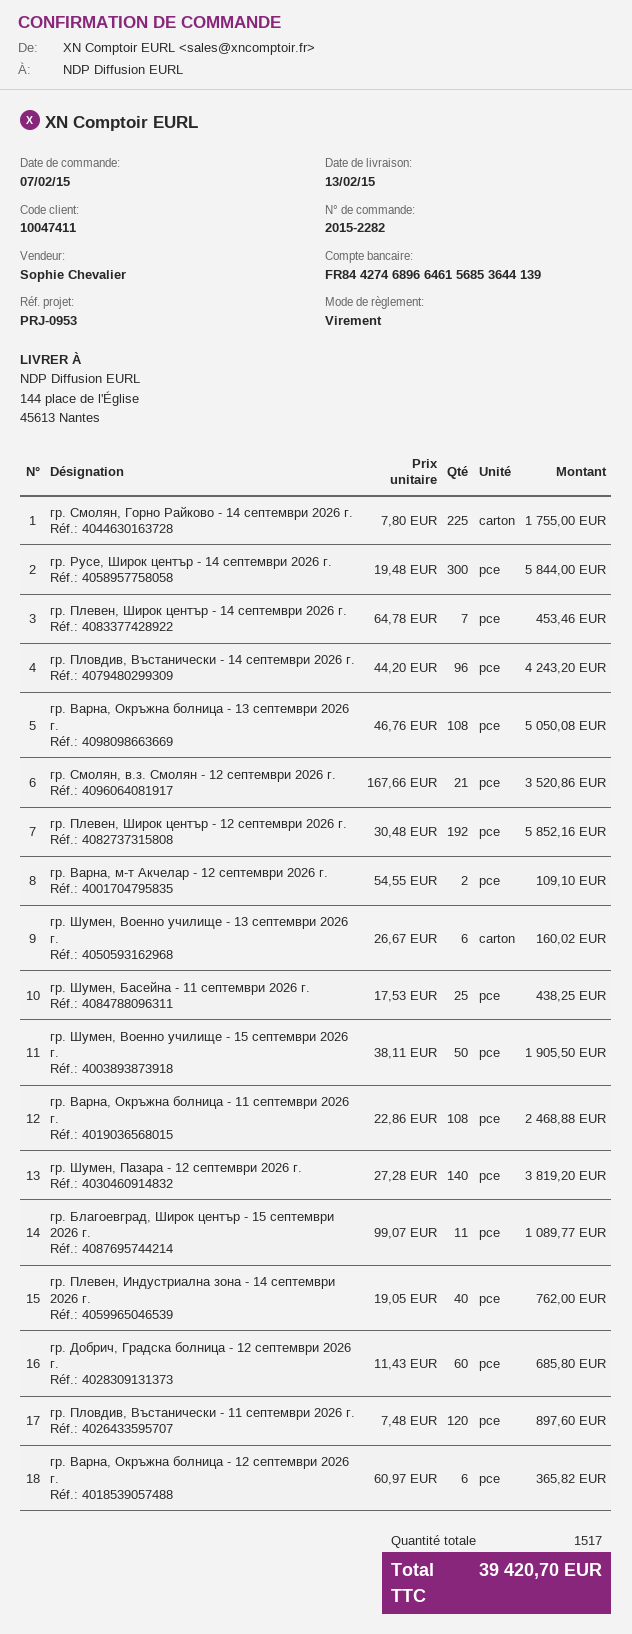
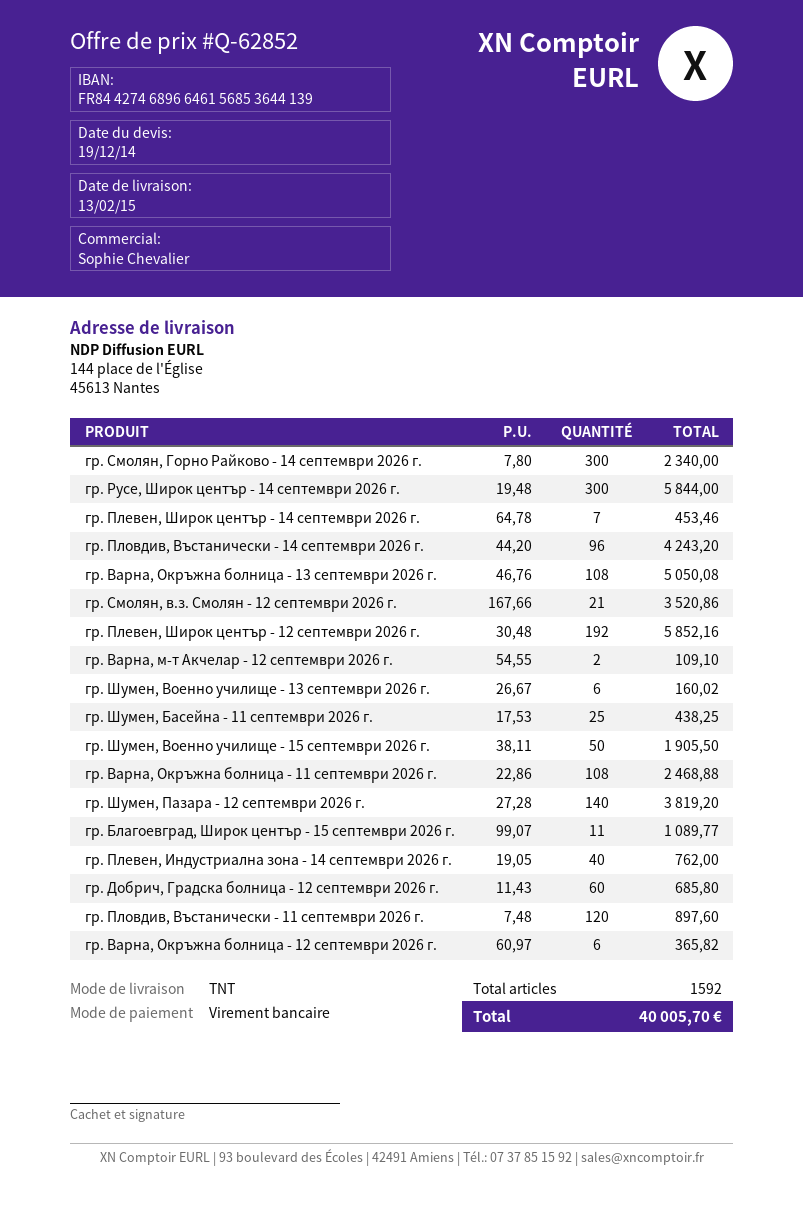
гр. Смолян, Горно Райково - 14 септември 2026 г.: 225 x 7.80 = 1755.00 -> 300 x 7.80 = 2340.00
total quantity: 1517 -> 1592
total: 39420.70 -> 40005.70

